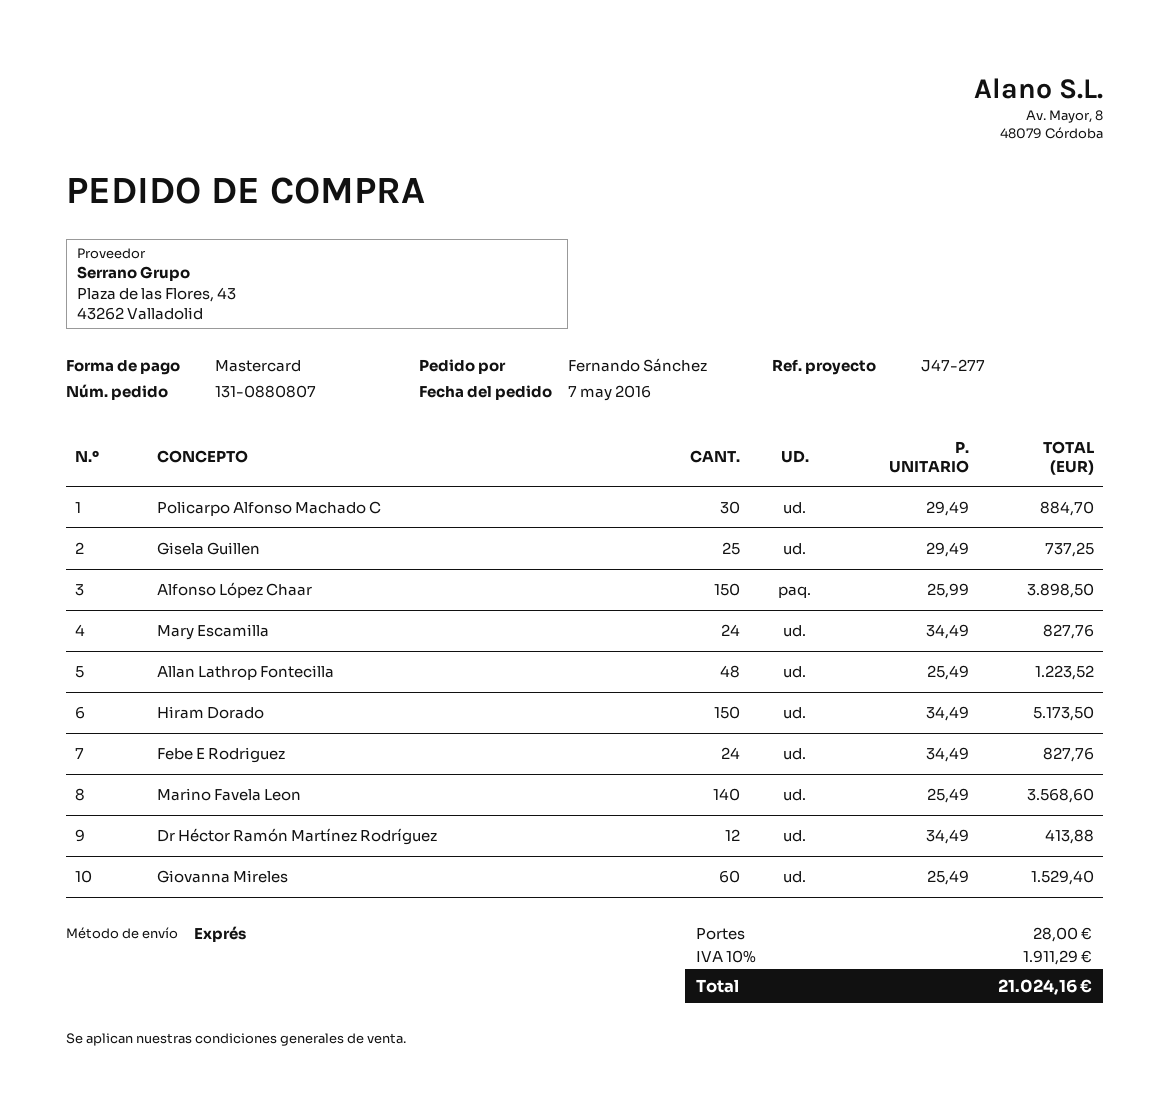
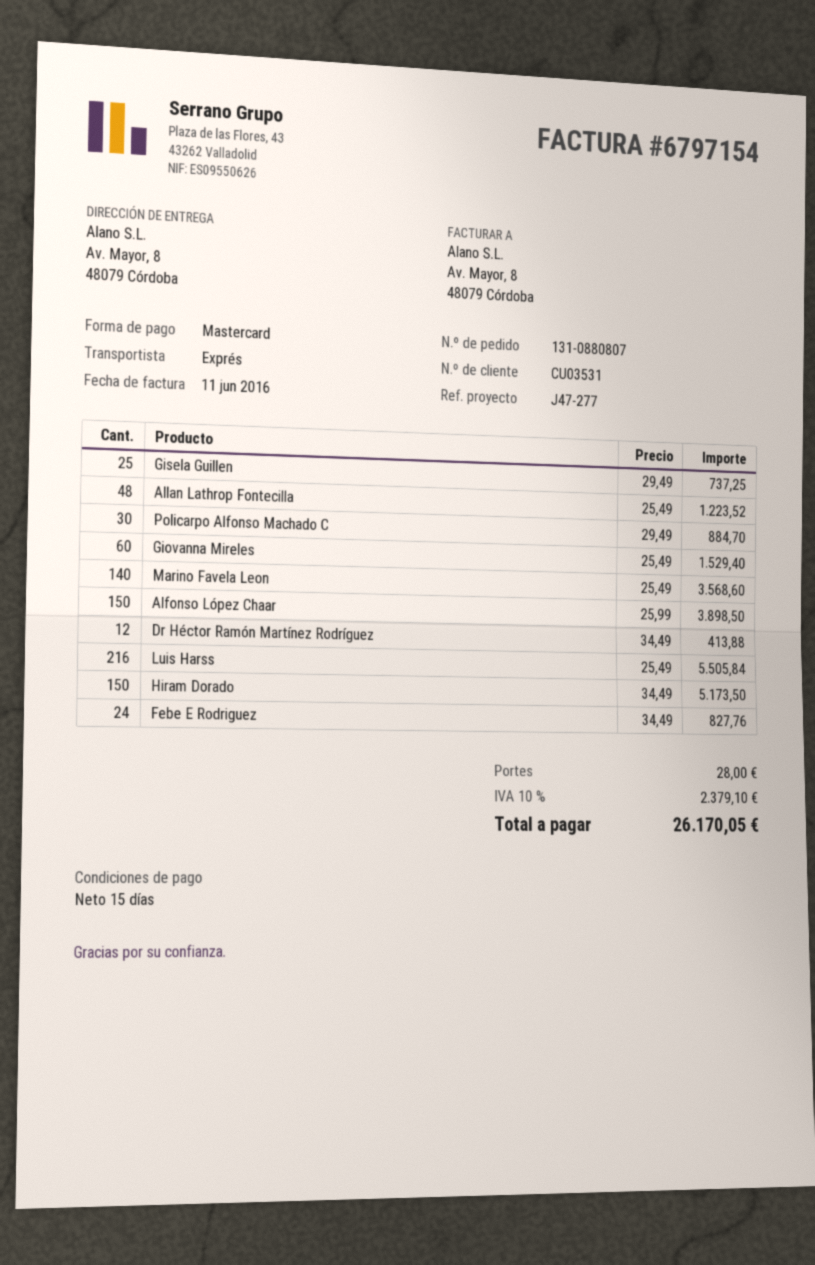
Mary Escamilla: 24 x 34.49 = 827.76 -> none
Luis Harss: none -> 216 x 25.49 = 5505.84
tax: 10% = 1911.29 -> 10% = 2379.10
total: 21024.16 -> 26170.05

